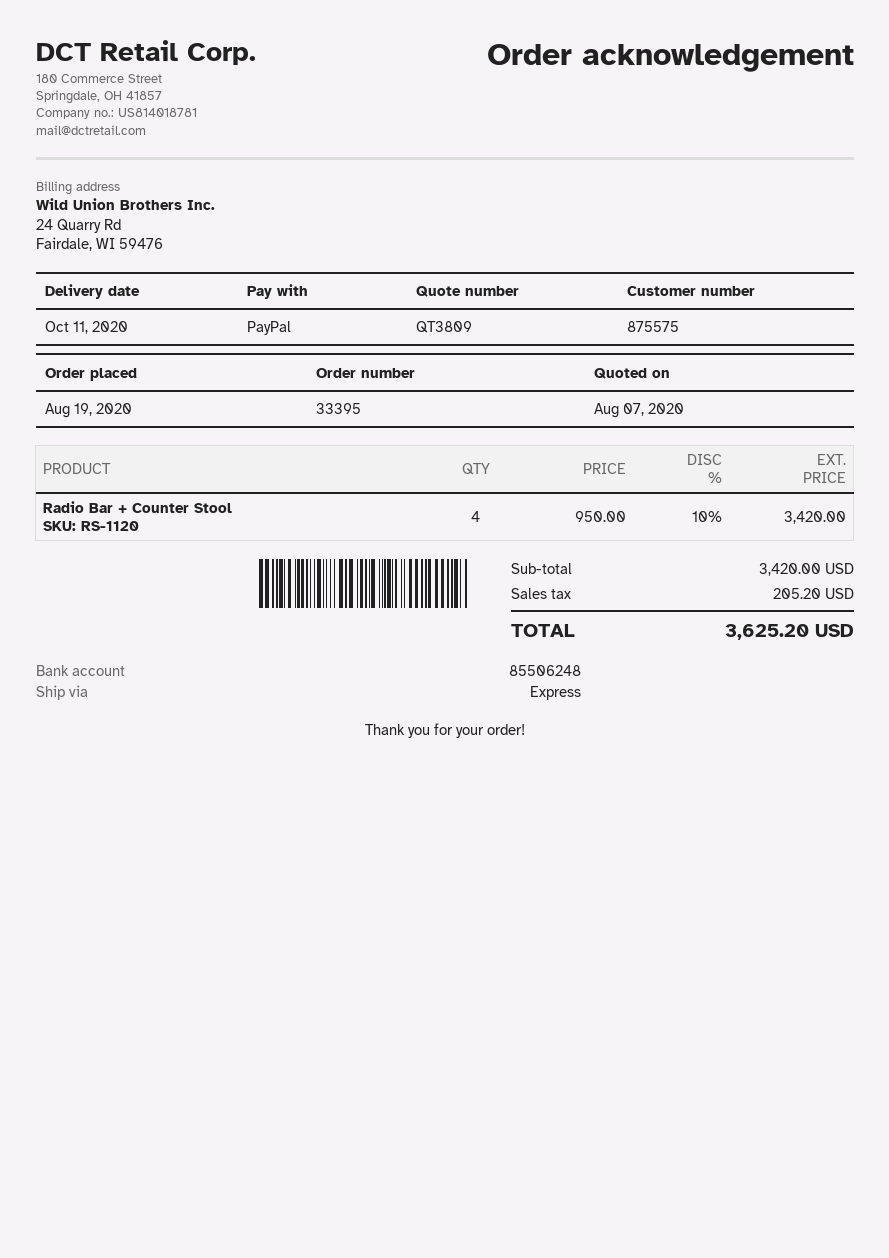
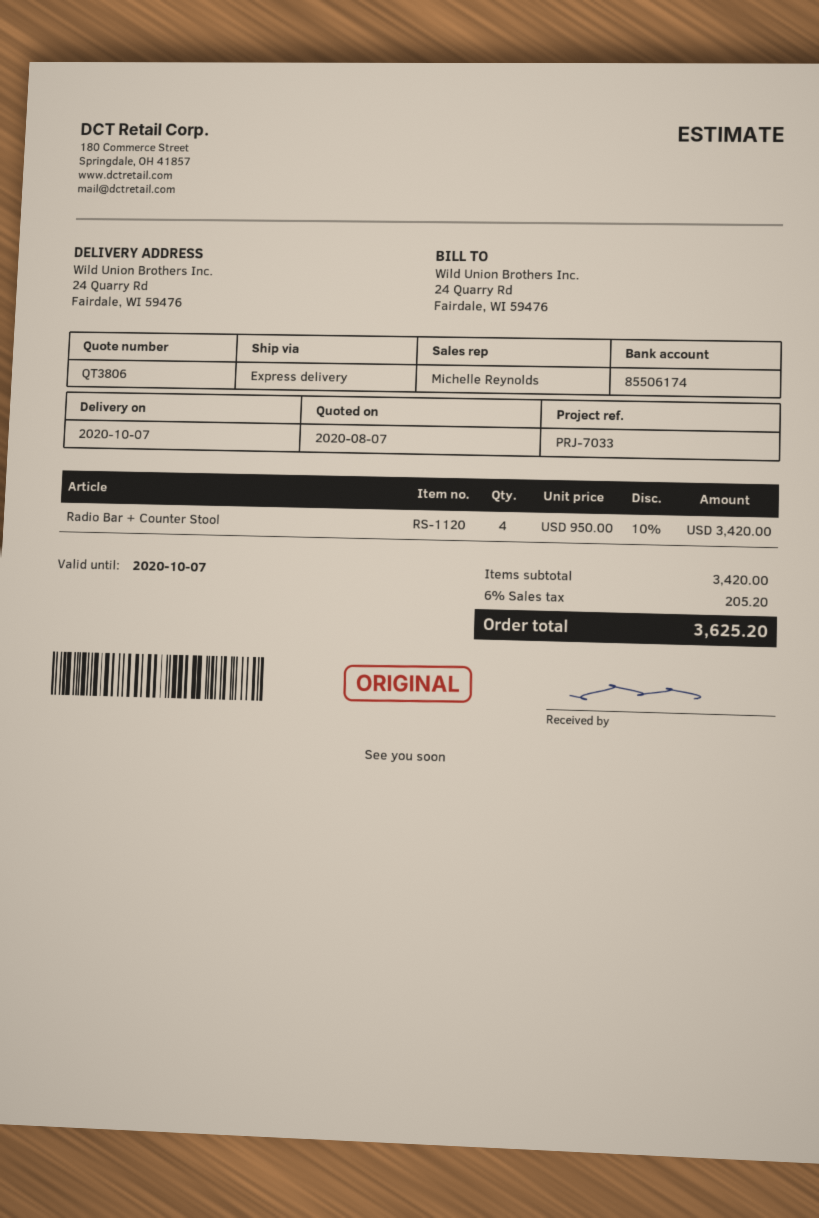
quote number: QT3809 -> QT3806
delivery date: 2020-10-11 -> 2020-10-07
bank account: 85506248 -> 85506174

